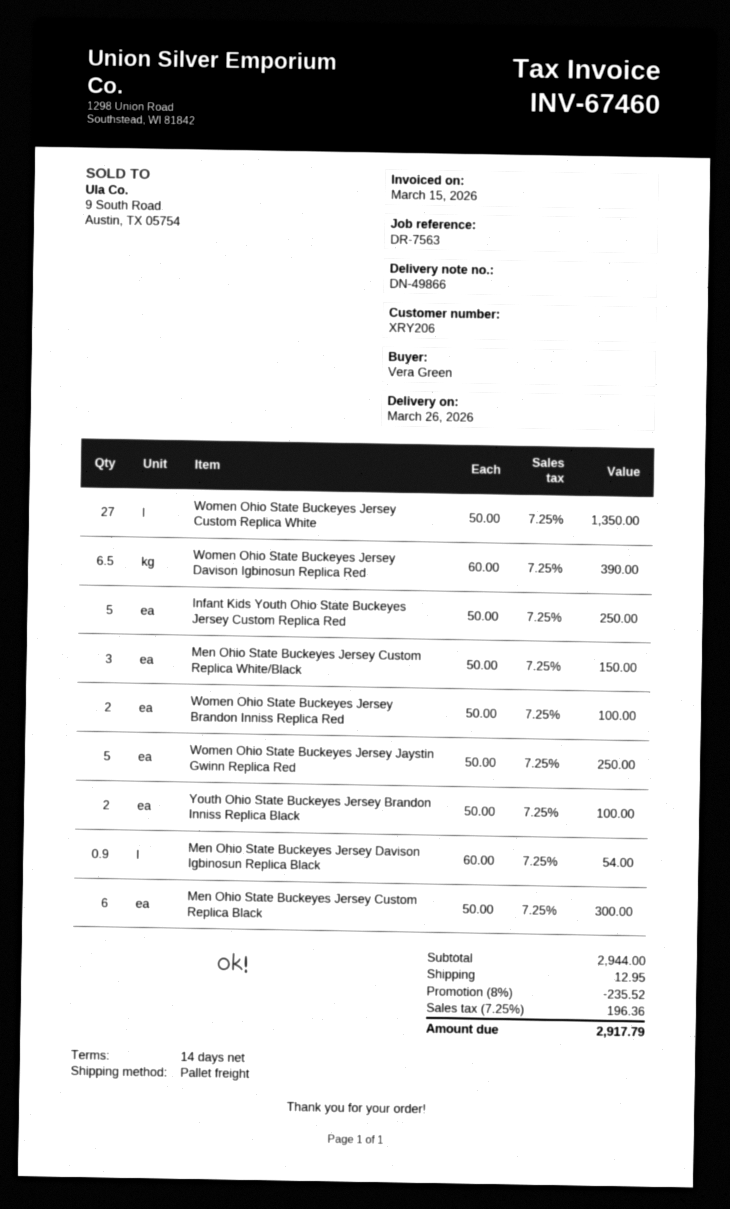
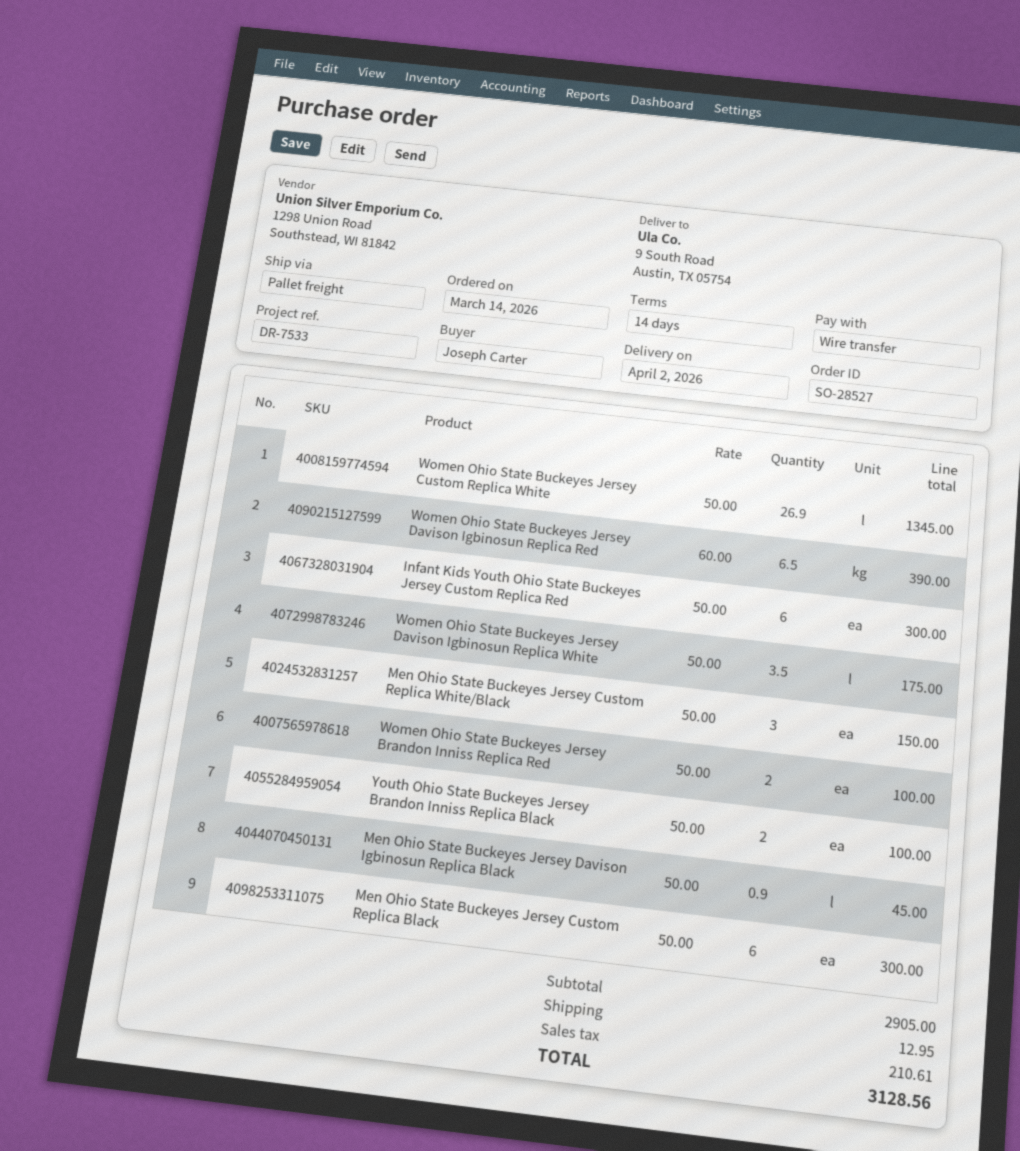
delivery date: 2026-03-26 -> 2026-04-02
reference: DR-7563 -> DR-7533
ordered by: Vera Green -> Joseph Carter
Women Ohio State Buckeyes Jersey Custom Replica White: 27 x 50.00 = 1350.00 -> 26.9 x 50.00 = 1345.00
Infant Kids Youth Ohio State Buckeyes Jersey Custom Replica Red: 5 x 50.00 = 250.00 -> 6 x 50.00 = 300.00
Women Ohio State Buckeyes Jersey Jaystin Gwinn Replica Red: 5 x 50.00 = 250.00 -> none
Men Ohio State Buckeyes Jersey Davison Igbinosun Replica Black: 0.9 x 60.00 = 54.00 -> 0.9 x 50.00 = 45.00
Women Ohio State Buckeyes Jersey Davison Igbinosun Replica White: none -> 3.5 x 50.00 = 175.00
subtotal: 2944.00 -> 2905.00
discount: 8% = 235.52 -> none
tax: 196.36 -> 210.61
total: 2917.79 -> 3128.56

